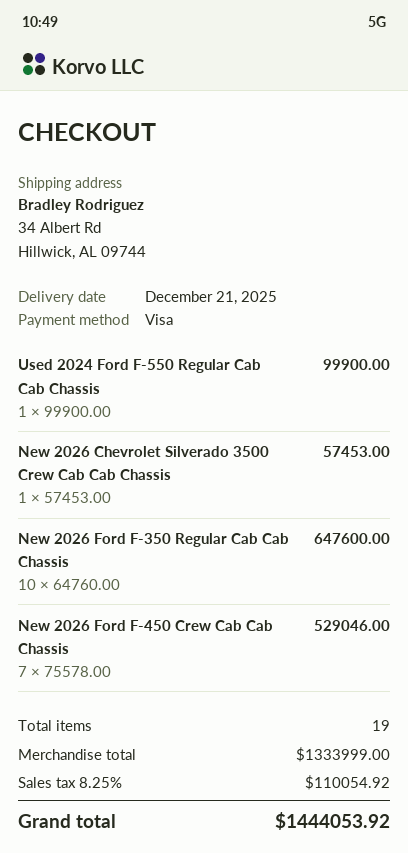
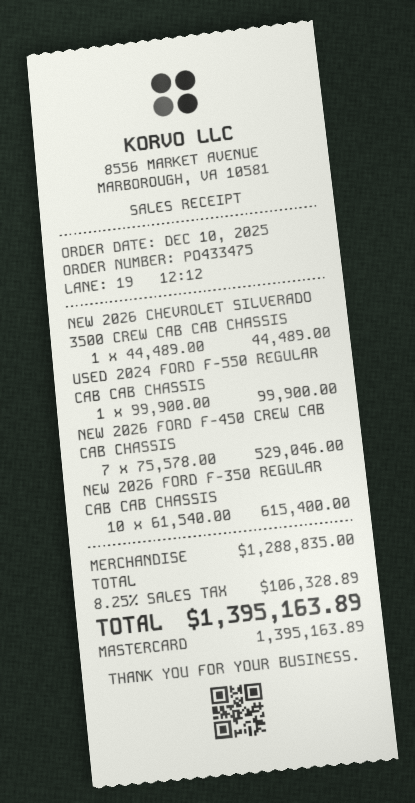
payment method: Visa -> Mastercard
New 2026 Chevrolet Silverado 3500 Crew Cab Cab Chassis: 1 x 57453.00 = 57453.00 -> 1 x 44489.00 = 44489.00
New 2026 Ford F-350 Regular Cab Cab Chassis: 10 x 64760.00 = 647600.00 -> 10 x 61540.00 = 615400.00
subtotal: 1333999.00 -> 1288835.00
tax: 8.25% = 110054.92 -> 8.25% = 106328.89
total: 1444053.92 -> 1395163.89

